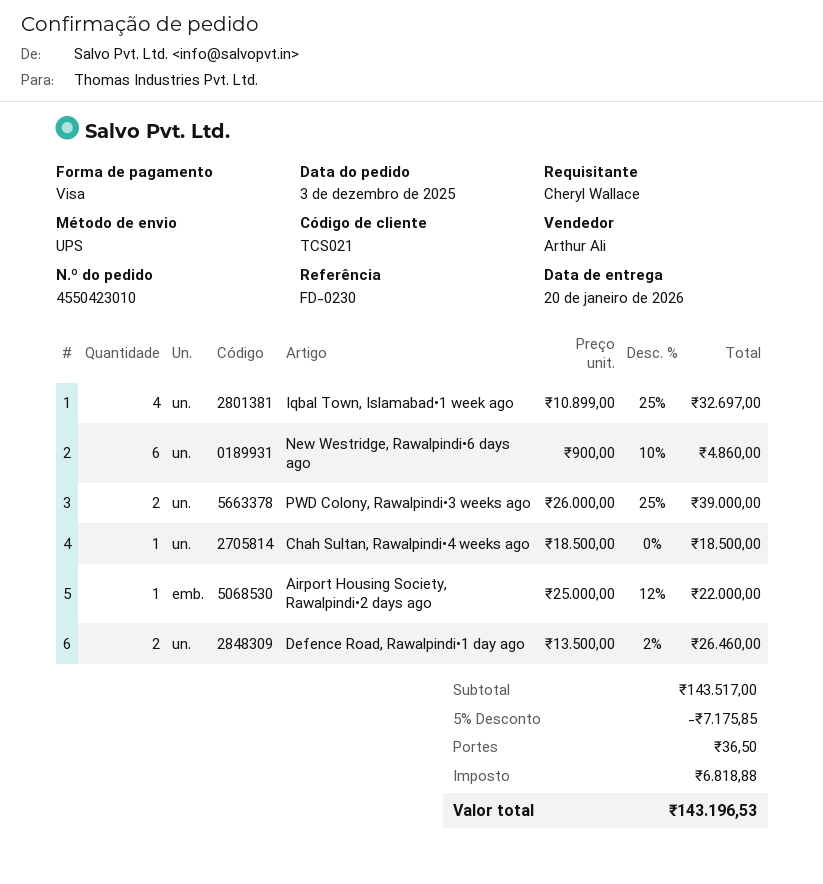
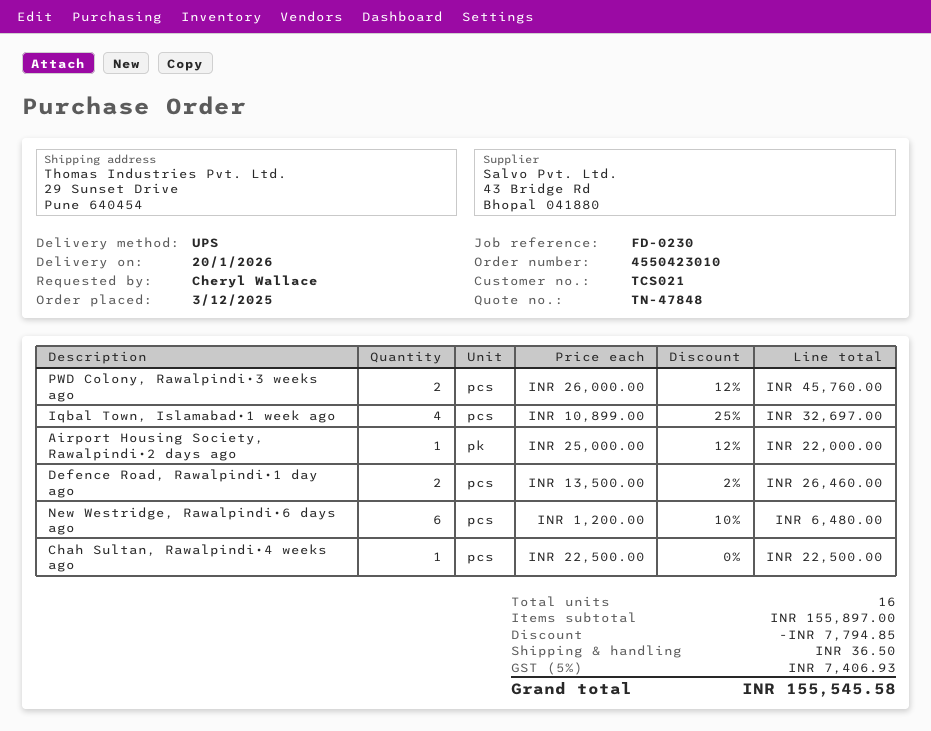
New Westridge, Rawalpindi•6 days ago: 6 x 900.00 - 10% = 4860.00 -> 6 x 1200.00 - 10% = 6480.00
PWD Colony, Rawalpindi•3 weeks ago: 2 x 26000.00 - 25% = 39000.00 -> 2 x 26000.00 - 12% = 45760.00
Chah Sultan, Rawalpindi•4 weeks ago: 1 x 18500.00 = 18500.00 -> 1 x 22500.00 = 22500.00
subtotal: 143517.00 -> 155897.00
discount: 7175.85 -> 7794.85
tax: 6818.88 -> 7406.93
total: 143196.53 -> 155545.58

